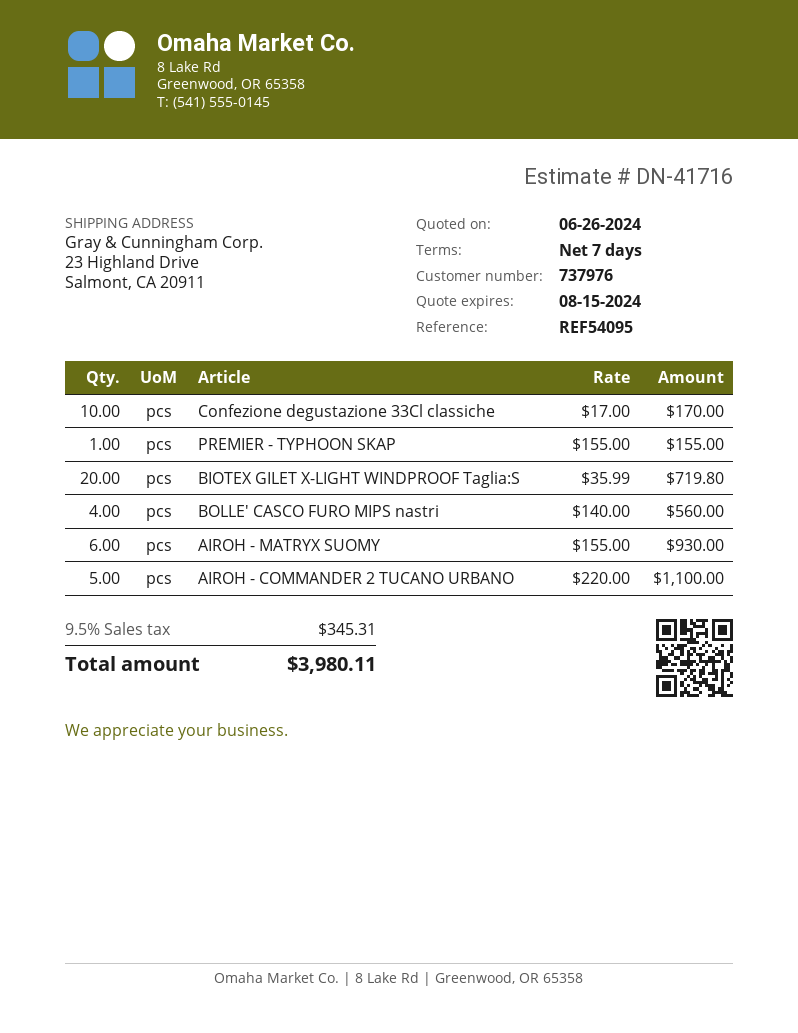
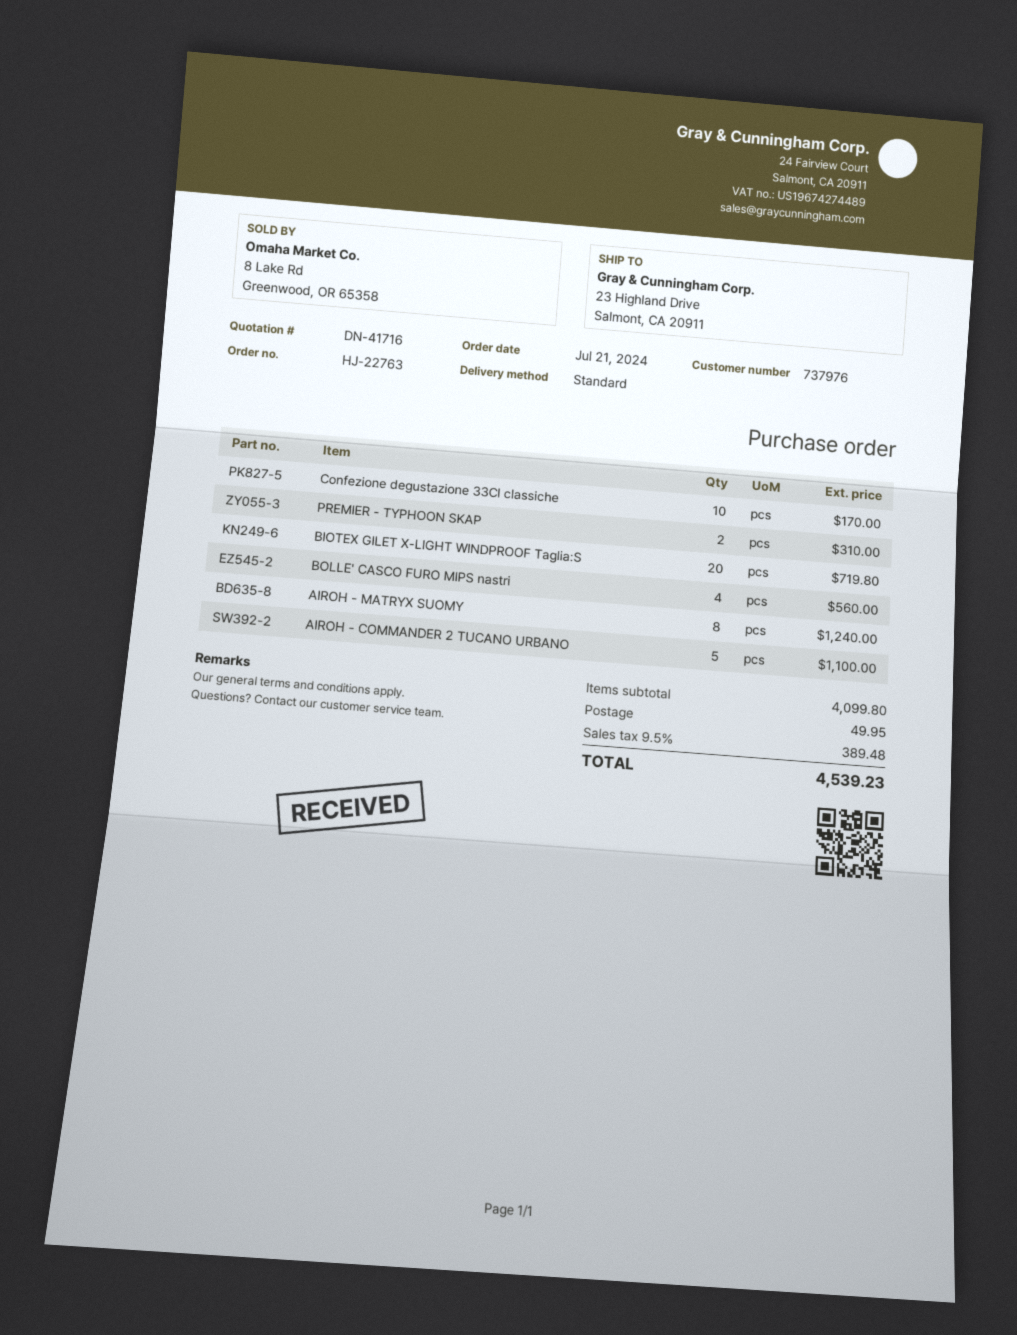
PREMIER - TYPHOON SKAP: 1 for 155.00 -> 2 for 310.00
AIROH - MATRYX SUOMY: 6 for 930.00 -> 8 for 1240.00
shipping: none -> 49.95
tax: 9.5% = 345.31 -> 9.5% = 389.48
total: 3980.11 -> 4539.23

